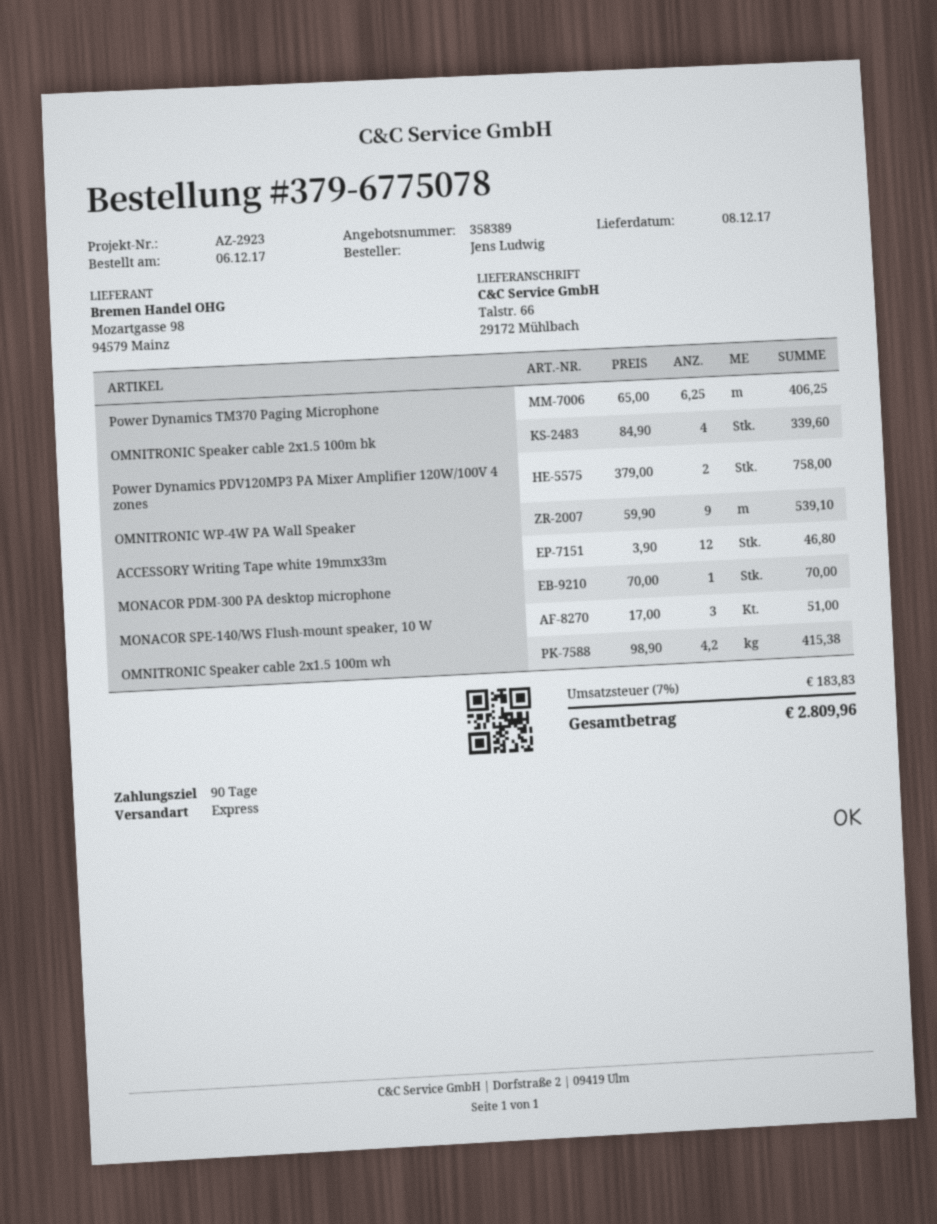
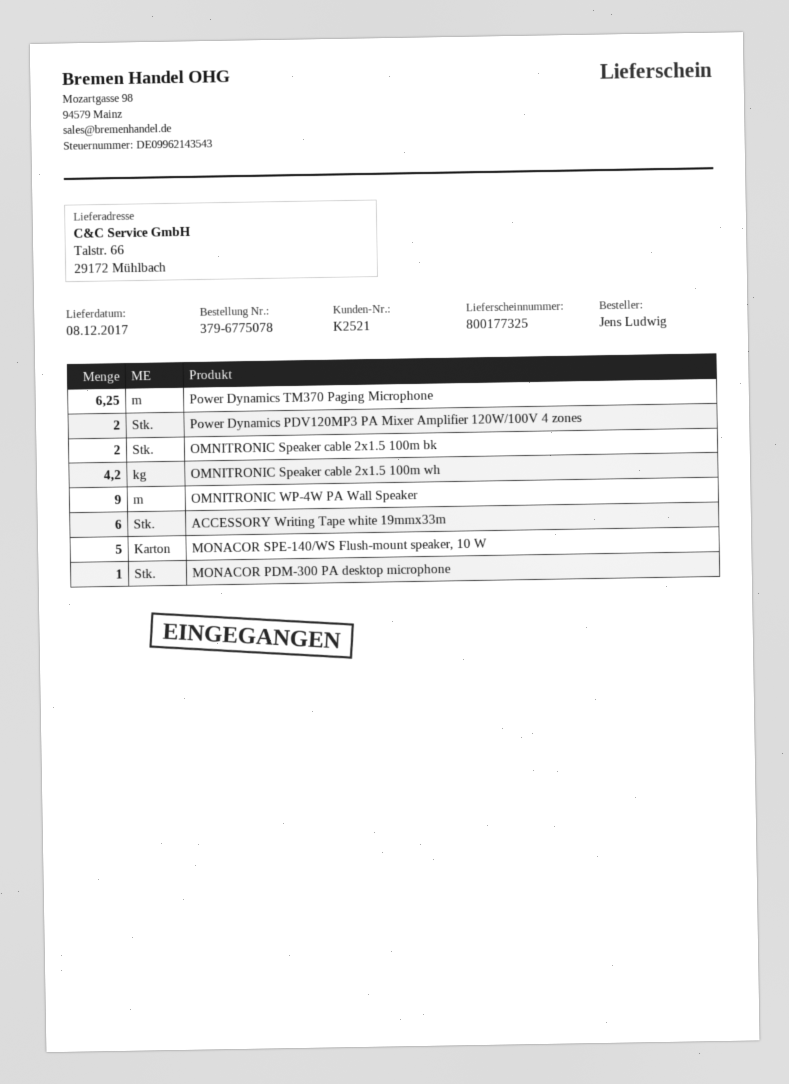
OMNITRONIC Speaker cable 2x1.5 100m bk: 4 -> 2
ACCESSORY Writing Tape white 19mmx33m: 12 -> 6
MONACOR SPE-140/WS Flush-mount speaker, 10 W: 3 -> 5

